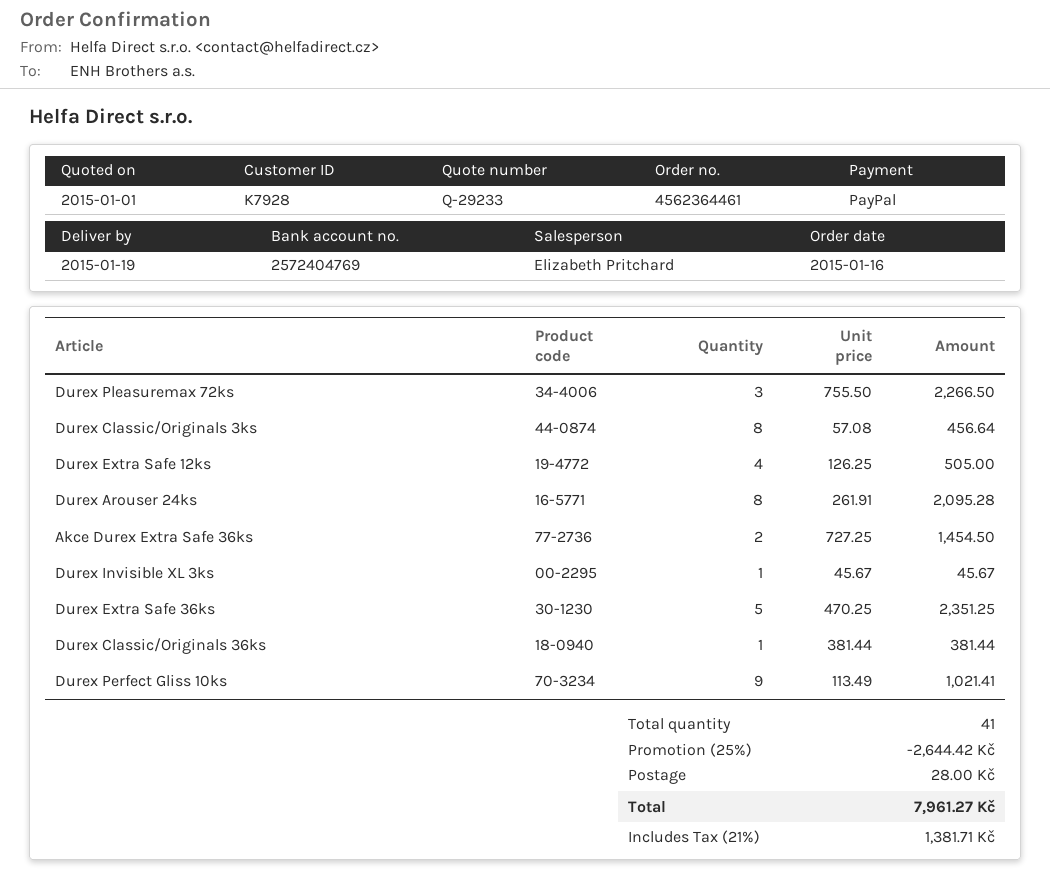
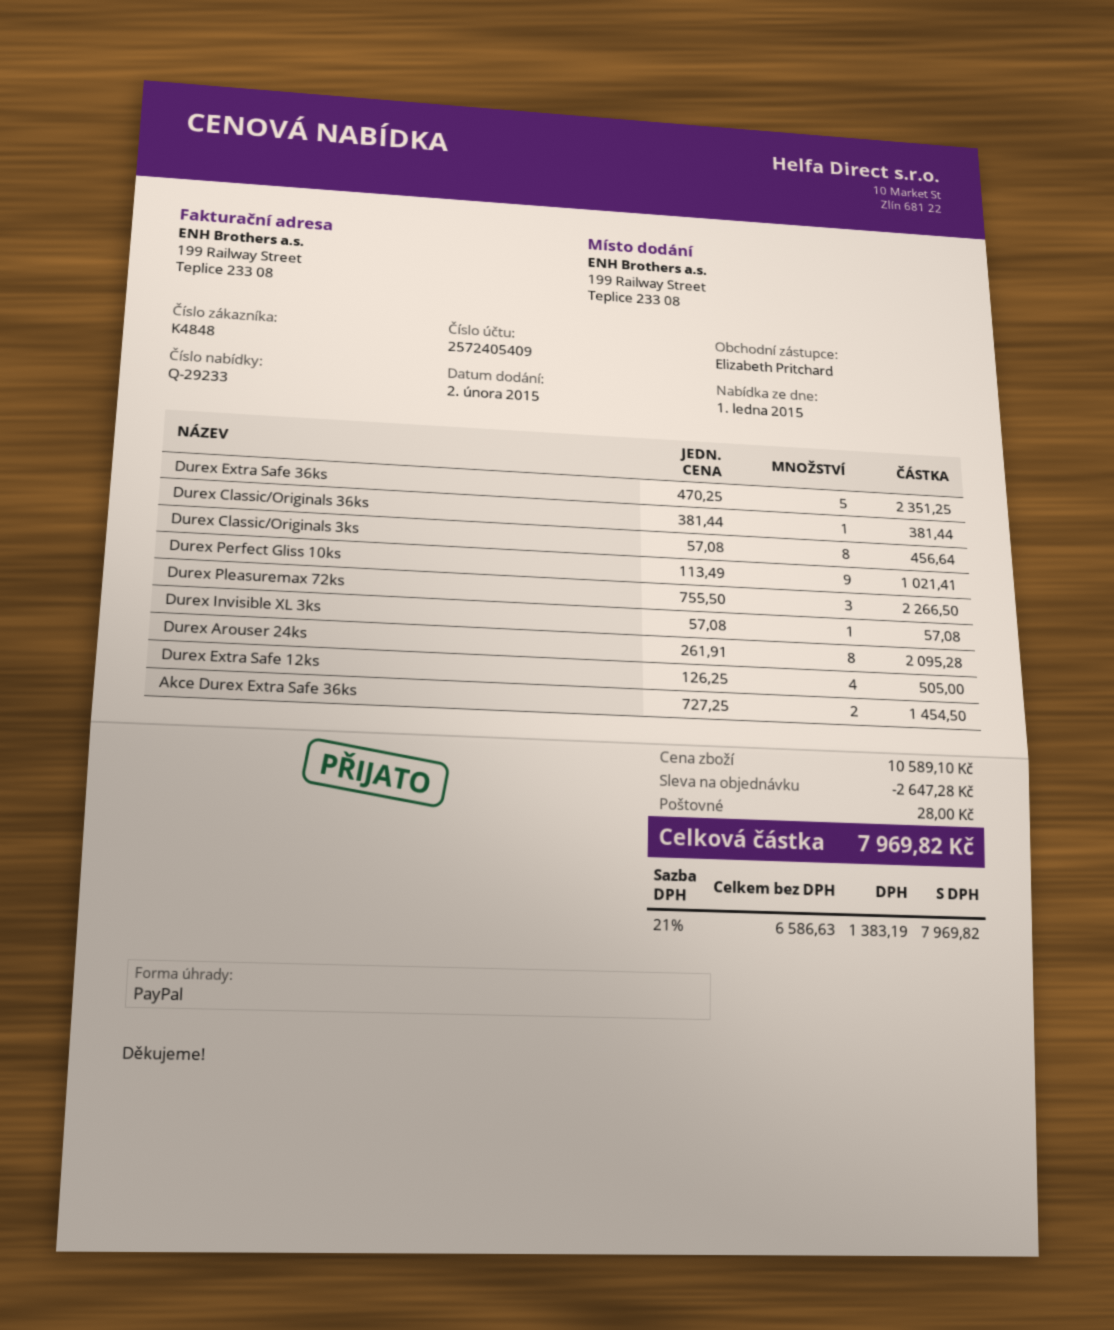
delivery date: 2015-01-19 -> 2015-02-02
customer number: K7928 -> K4848
bank account: 2572404769 -> 2572405409
Durex Invisible XL 3ks: 1 x 45.67 = 45.67 -> 1 x 57.08 = 57.08
discount: 2644.42 -> 2647.28
tax: 21% = 1381.71 -> 21% = 1383.19
total: 7961.27 -> 7969.82

